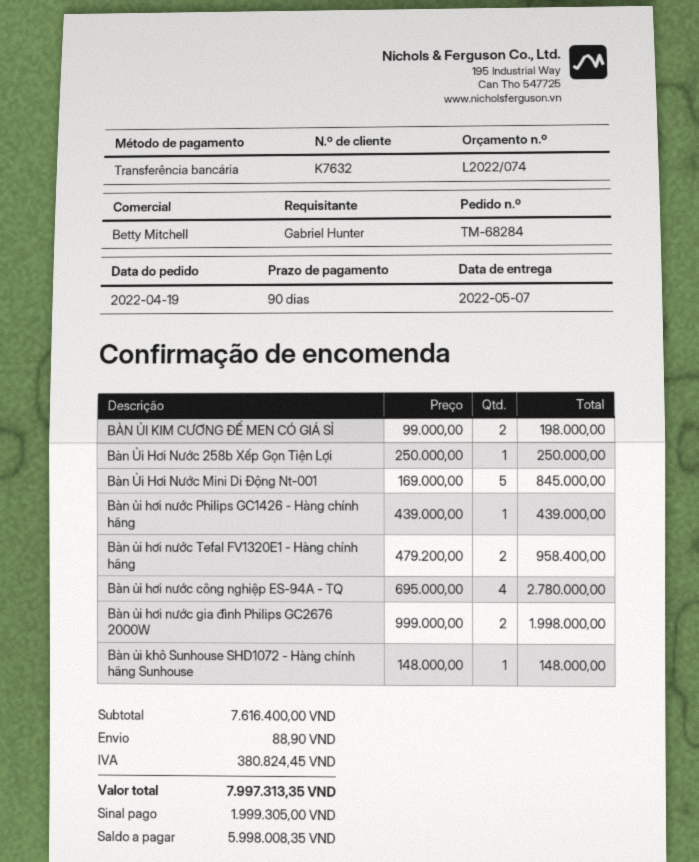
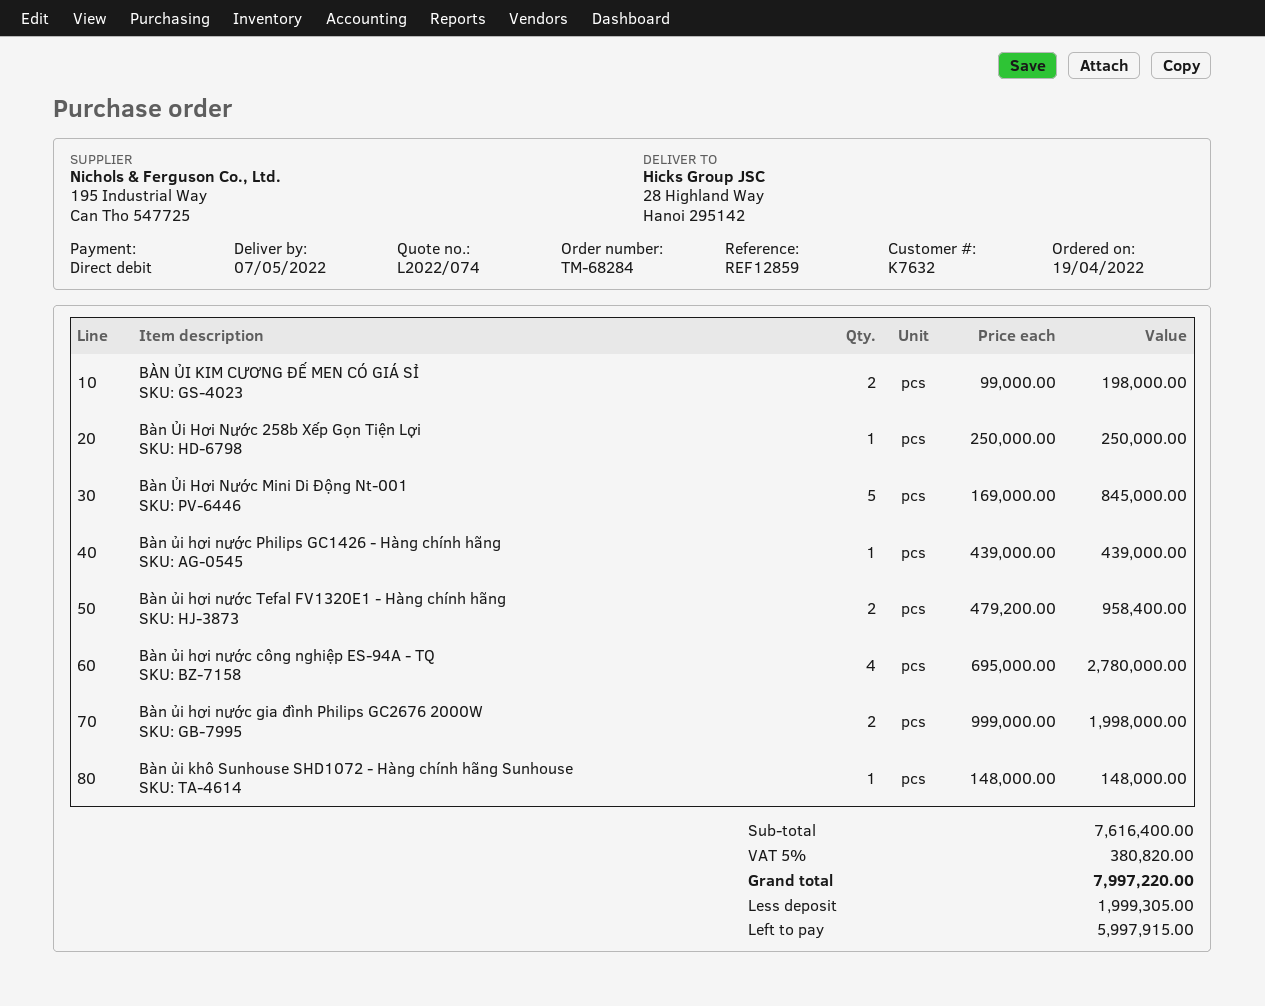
payment method: bank transfer -> direct debit
shipping: 88.90 -> none
tax: 380824.45 -> 380820.00
total: 7997313.35 -> 7997220.00
balance: 5998008.35 -> 5997915.00

